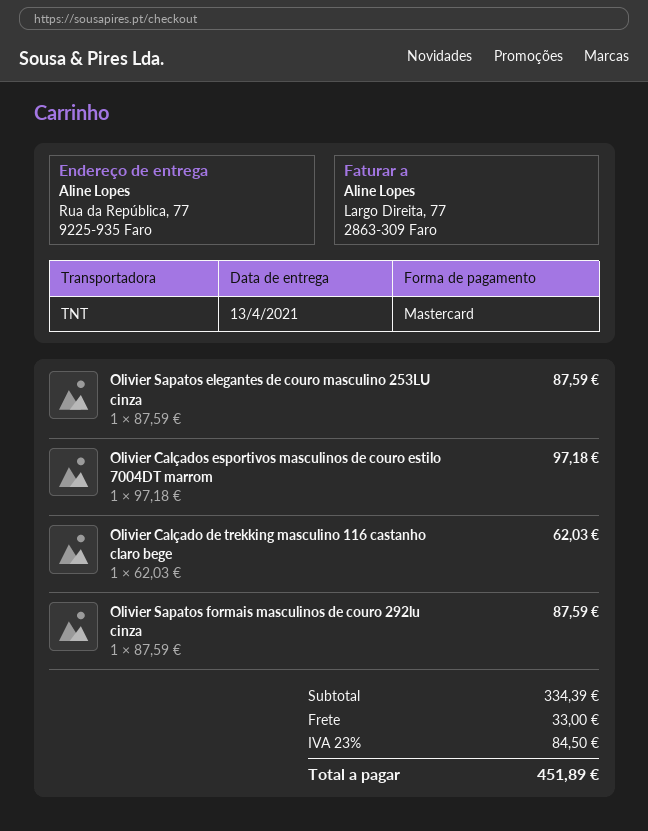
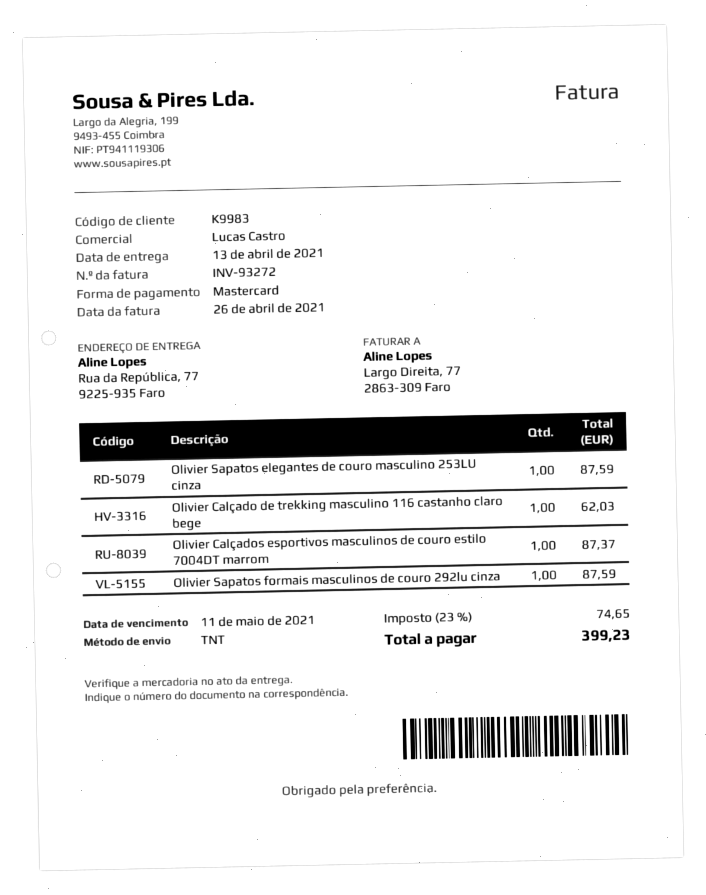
Olivier Calçados esportivos masculinos de couro estilo 7004DT marrom: 1 for 97.18 -> 1 for 87.37
shipping: 33.00 -> none
tax: 23% = 84.50 -> 23% = 74.65
total: 451.89 -> 399.23

